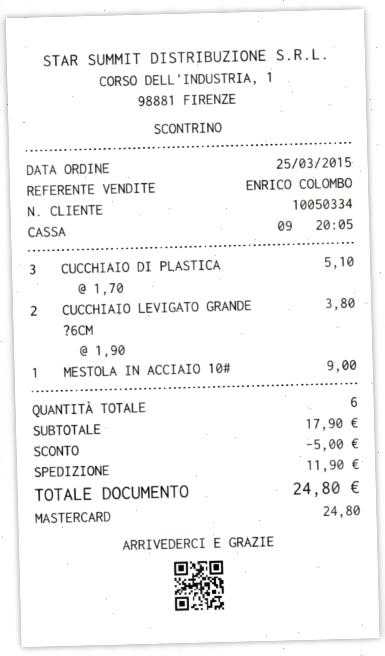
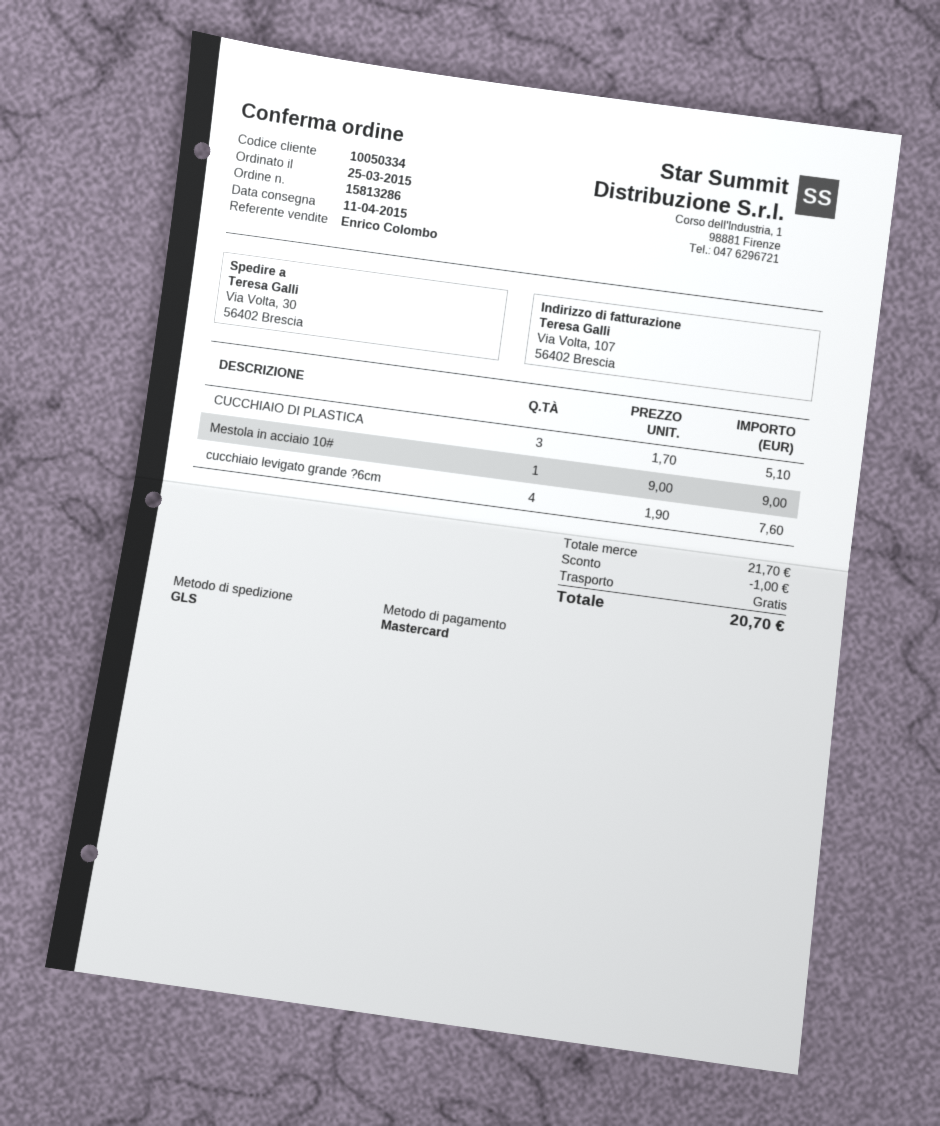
CUCCHIAIO LEVIGATO GRANDE ?6CM: 2 x 1.90 = 3.80 -> 4 x 1.90 = 7.60
subtotal: 17.90 -> 21.70
discount: 5.00 -> 1.00
shipping: 11.90 -> 0.00
total: 24.80 -> 20.70

